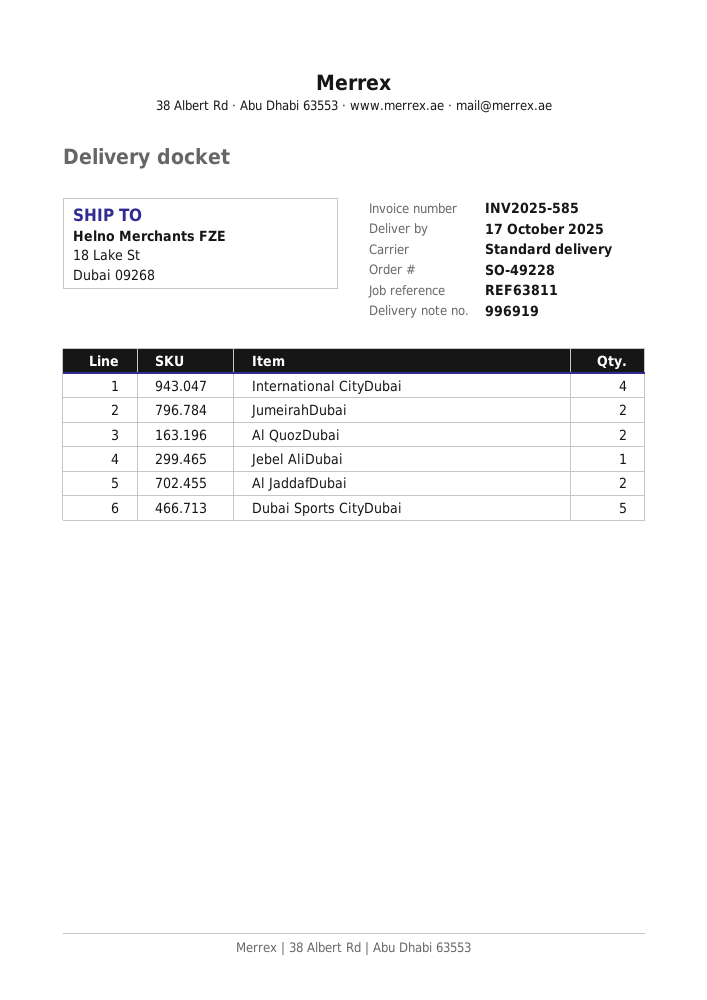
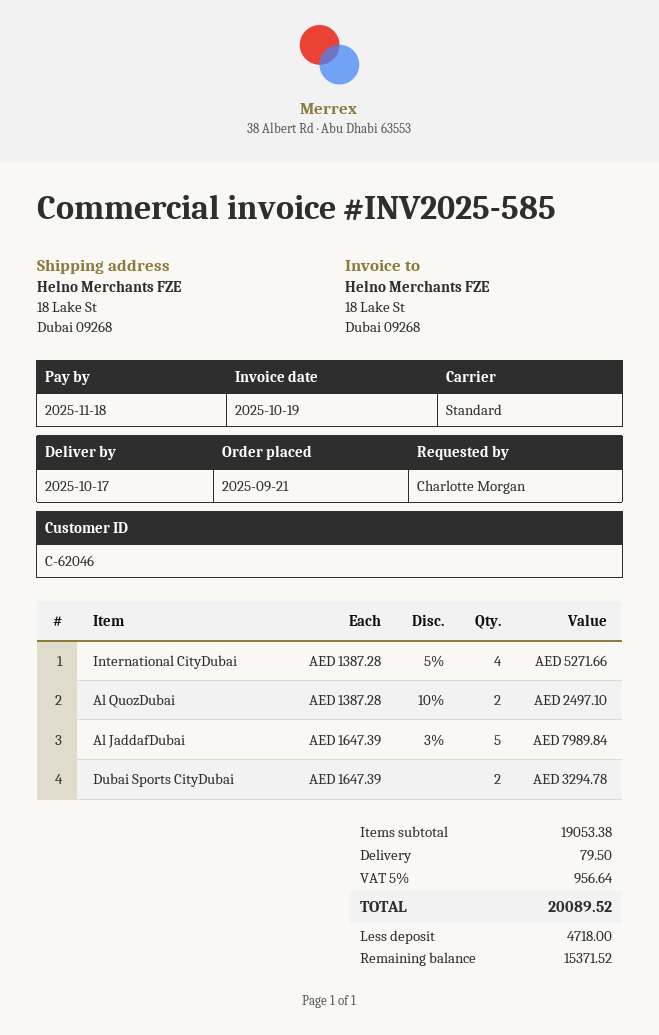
JumeirahDubai: 2 -> none
Jebel AliDubai: 1 -> none
Al JaddafDubai: 2 -> 5
Dubai Sports CityDubai: 5 -> 2

